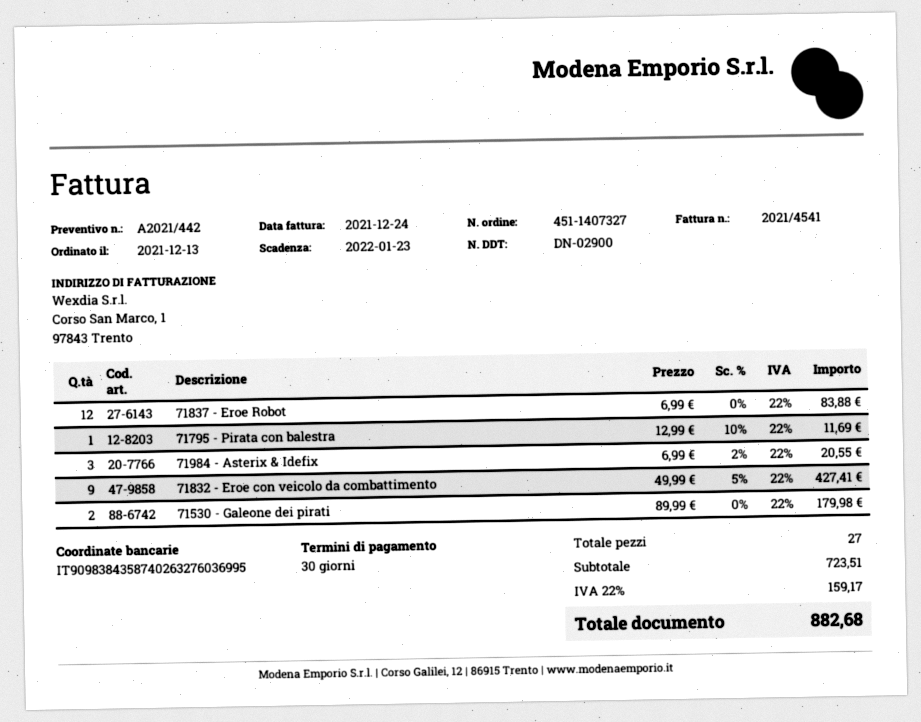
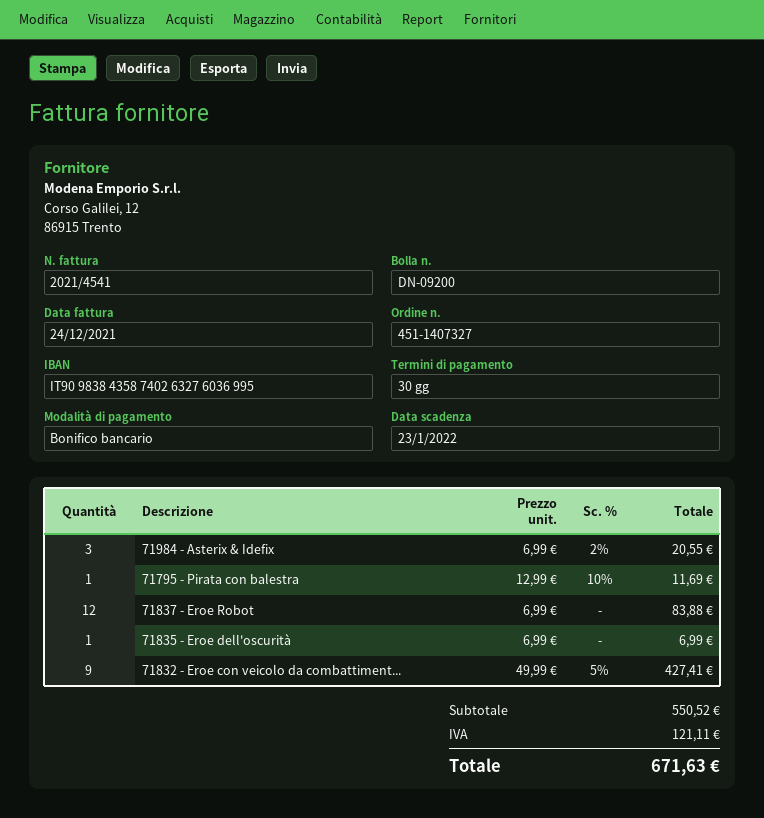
delivery note number: DN-02900 -> DN-09200
71530 - Galeone dei pirati: 2 x 89.99 = 179.98 -> none
71835 - Eroe dell'oscurità: none -> 1 x 6.99 = 6.99
subtotal: 723.51 -> 550.52
tax: 159.17 -> 121.11
total: 882.68 -> 671.63

